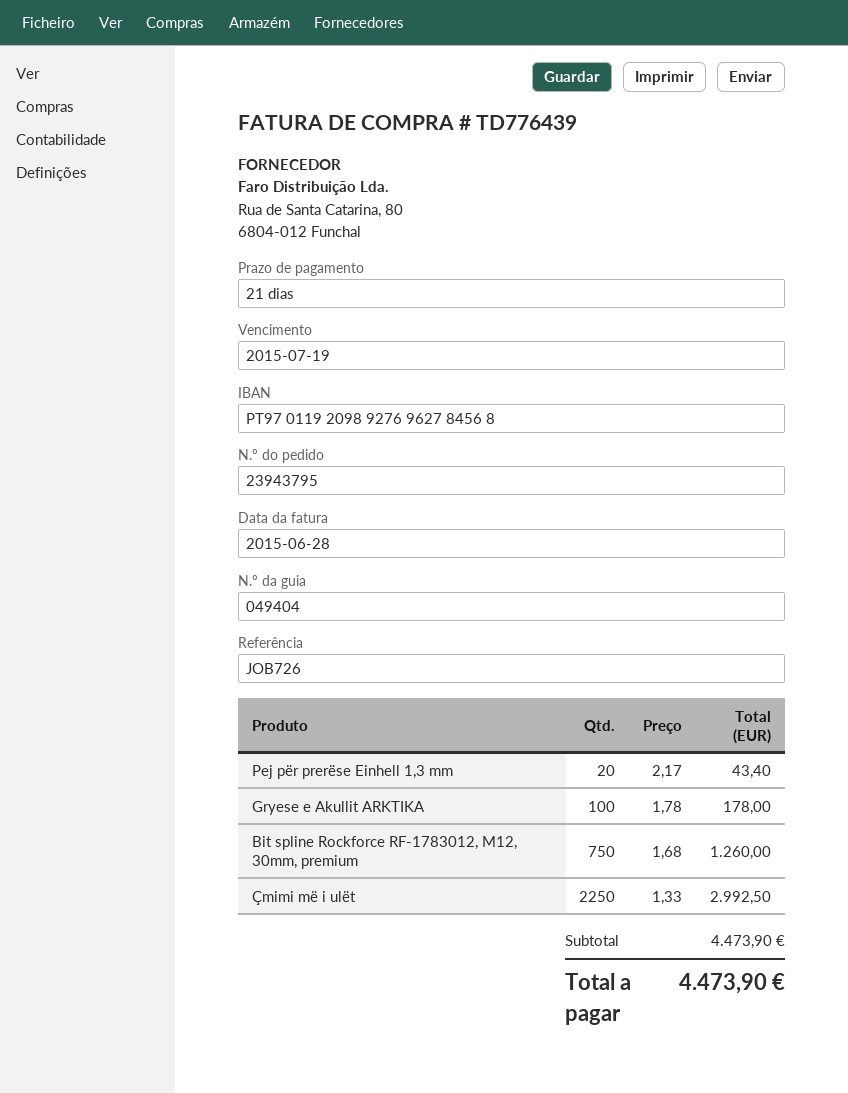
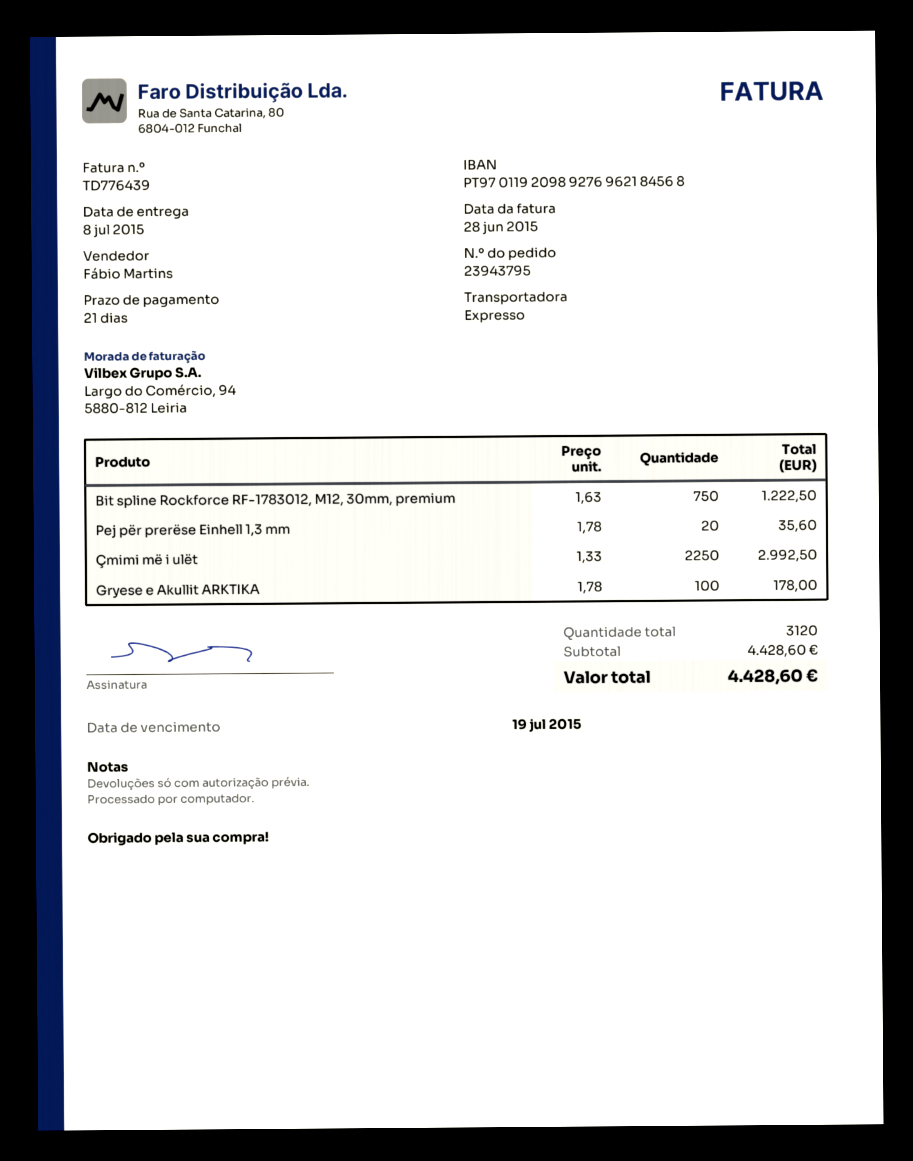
bank account: PT97011920989276962784568 -> PT97011920989276962184568
Pej për prerëse Einhell 1,3 mm: 20 x 2.17 = 43.40 -> 20 x 1.78 = 35.60
Bit spline Rockforce RF-1783012, M12, 30mm, premium: 750 x 1.68 = 1260.00 -> 750 x 1.63 = 1222.50
subtotal: 4473.90 -> 4428.60
total: 4473.90 -> 4428.60

